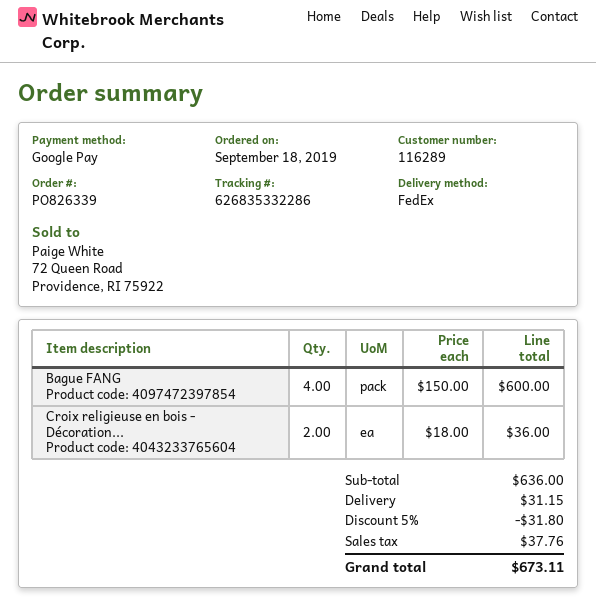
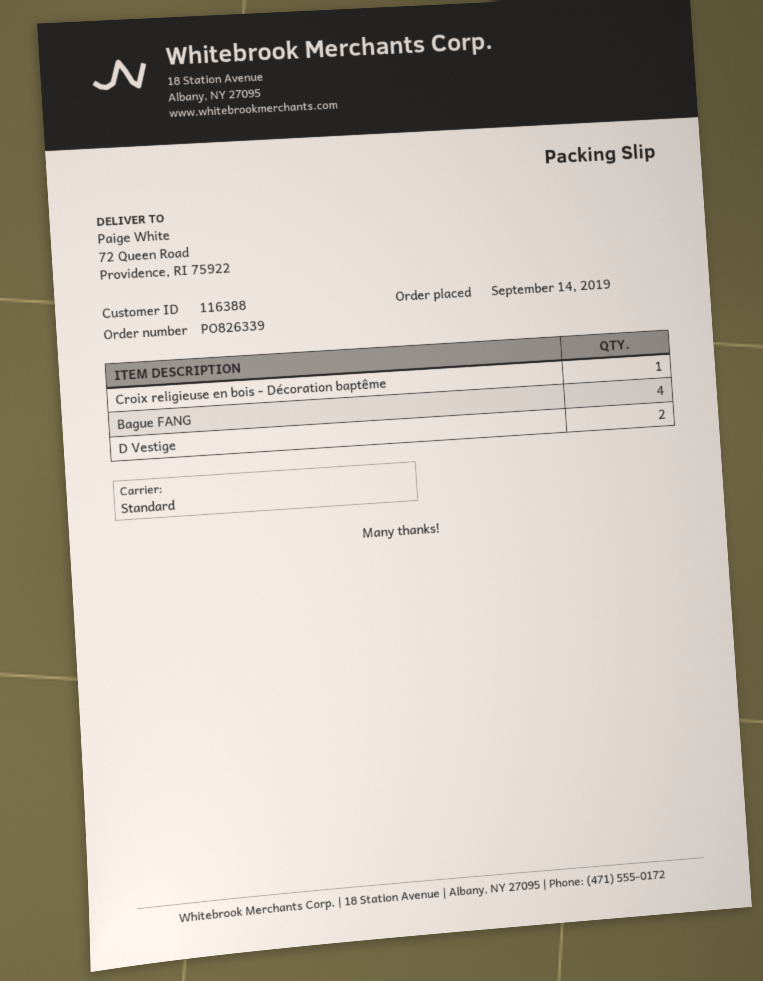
order date: 2019-09-18 -> 2019-09-14
customer number: 116289 -> 116388
shipping method: FedEx -> standard
Croix religieuse en bois - Décoration...: 2 -> 1
D Vestige: none -> 2

